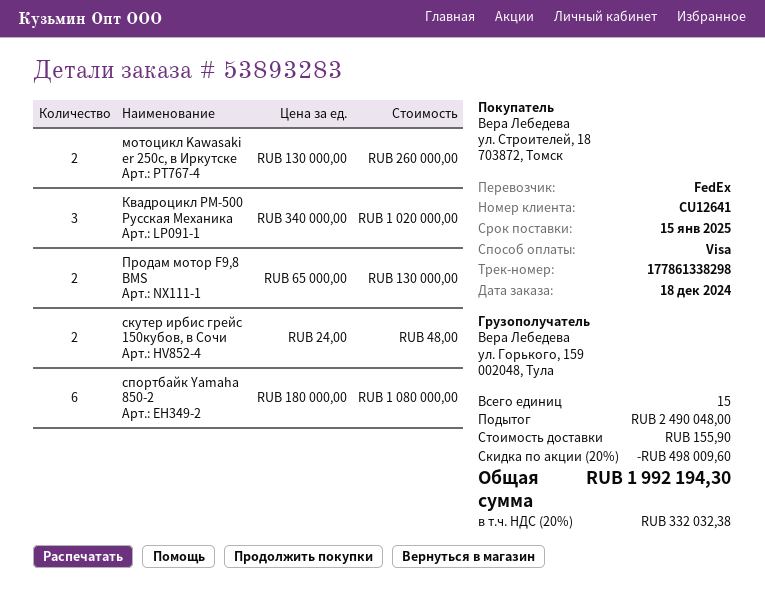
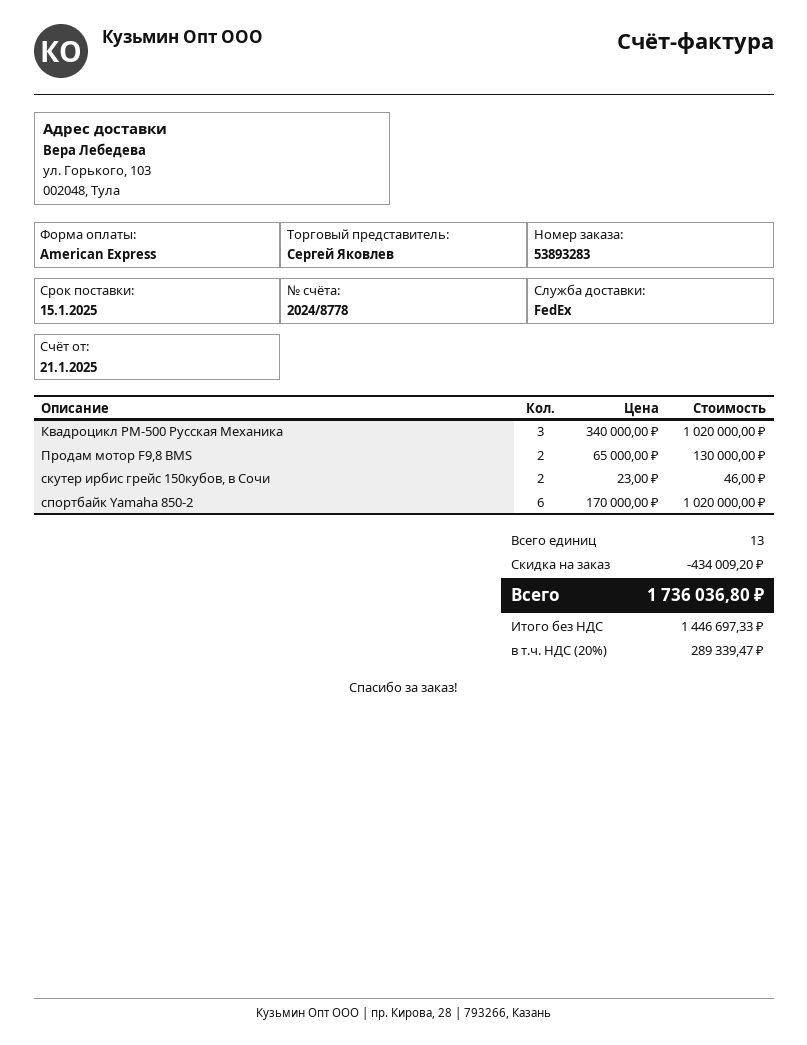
payment method: Visa -> American Express
ship to: ул. Горького, 159, 002048, Тула -> ул. Горького, 103, 002048, Тула
мотоцикл Kawasaki er 250c, в Иркутске: 2 x 130000.00 = 260000.00 -> none
скутер ирбис грейс 150кубов, в Сочи: 2 x 24.00 = 48.00 -> 2 x 23.00 = 46.00
спортбайк Yamaha 850-2: 6 x 180000.00 = 1080000.00 -> 6 x 170000.00 = 1020000.00
total quantity: 15 -> 13
discount: 498009.60 -> 434009.20
shipping: 155.90 -> none
tax: 20% = 332032.38 -> 20% = 289339.47
total: 1992194.30 -> 1736036.80

